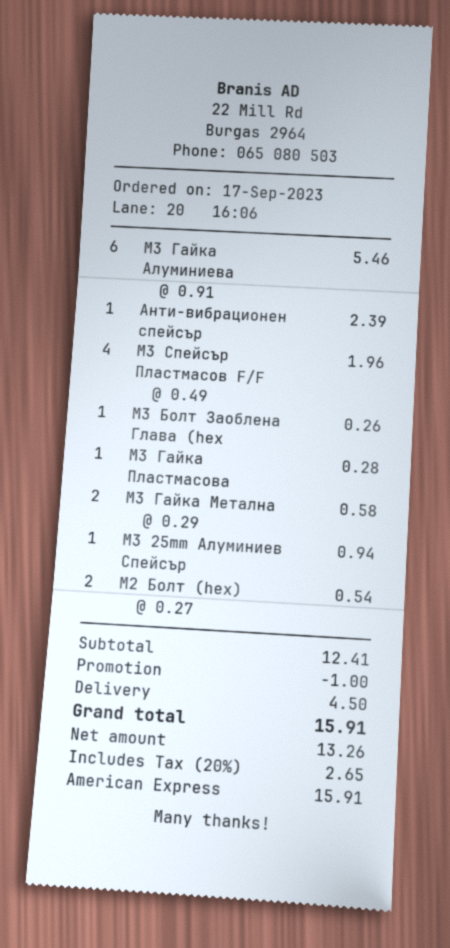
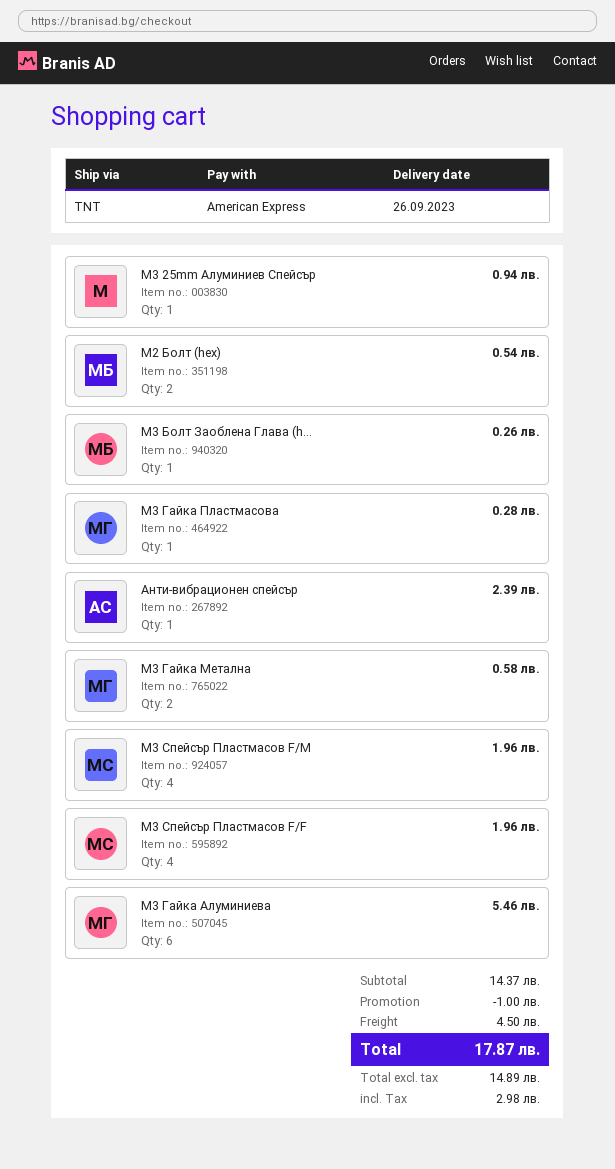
M3 Спейсър Пластмасов F/M: none -> 4 for 1.96
subtotal: 12.41 -> 14.37
net: 13.26 -> 14.89
tax: 2.65 -> 2.98
total: 15.91 -> 17.87

